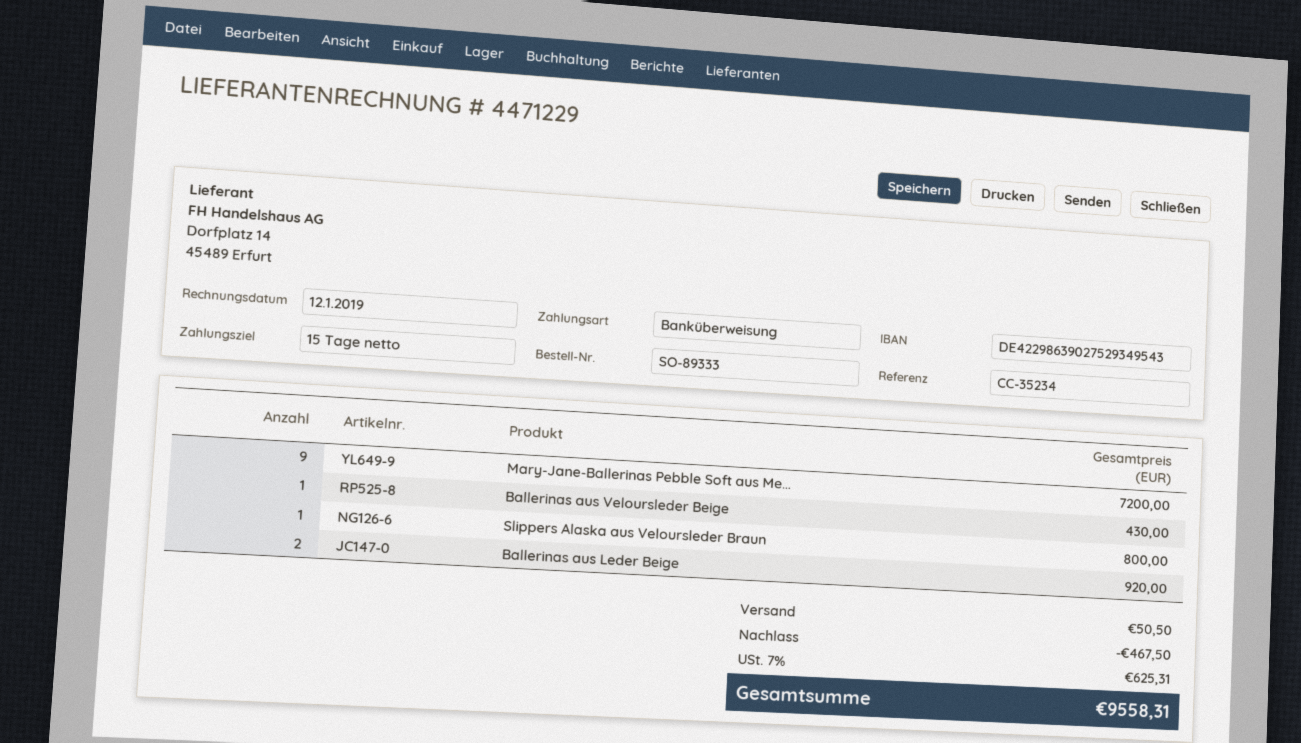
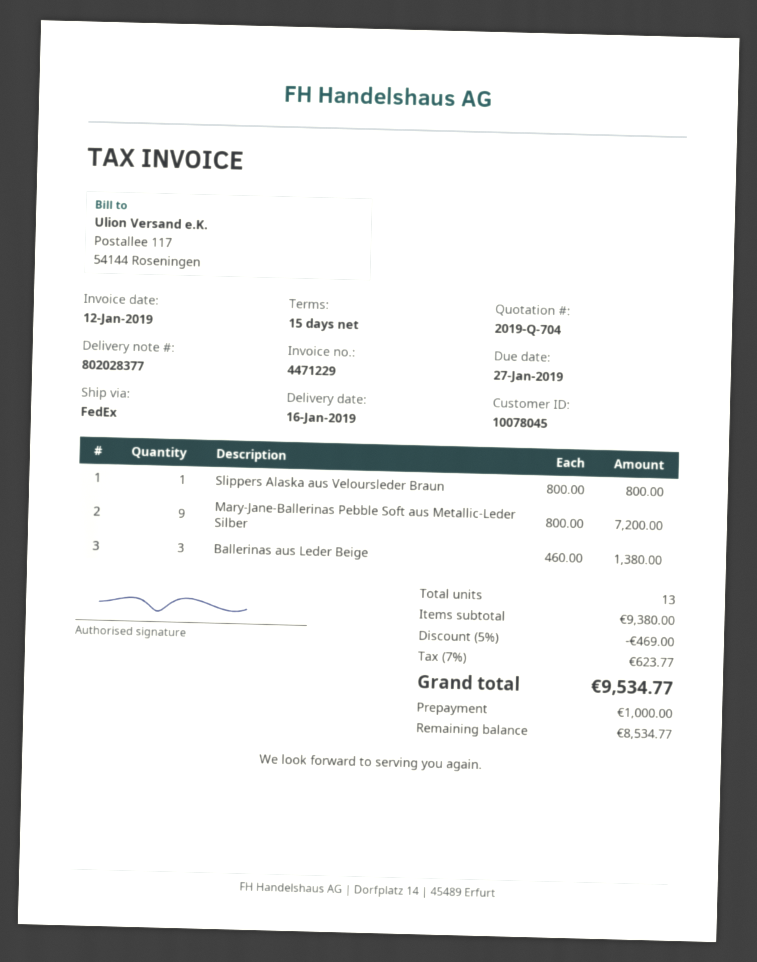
Ballerinas aus Veloursleder Beige: 1 for 430.00 -> none
Ballerinas aus Leder Beige: 2 for 920.00 -> 3 for 1380.00
discount: 467.50 -> 469.00
shipping: 50.50 -> none
tax: 7% = 625.31 -> 7% = 623.77
total: 9558.31 -> 9534.77

